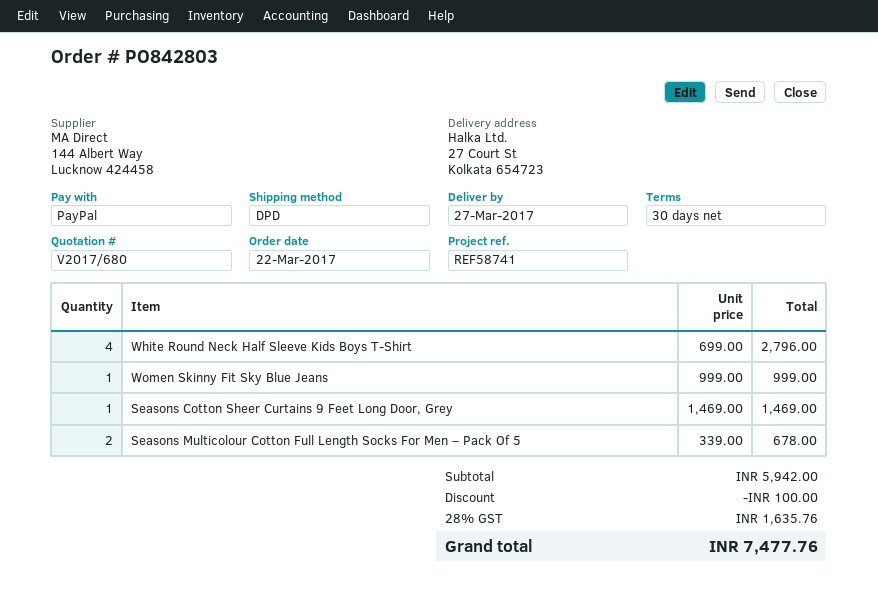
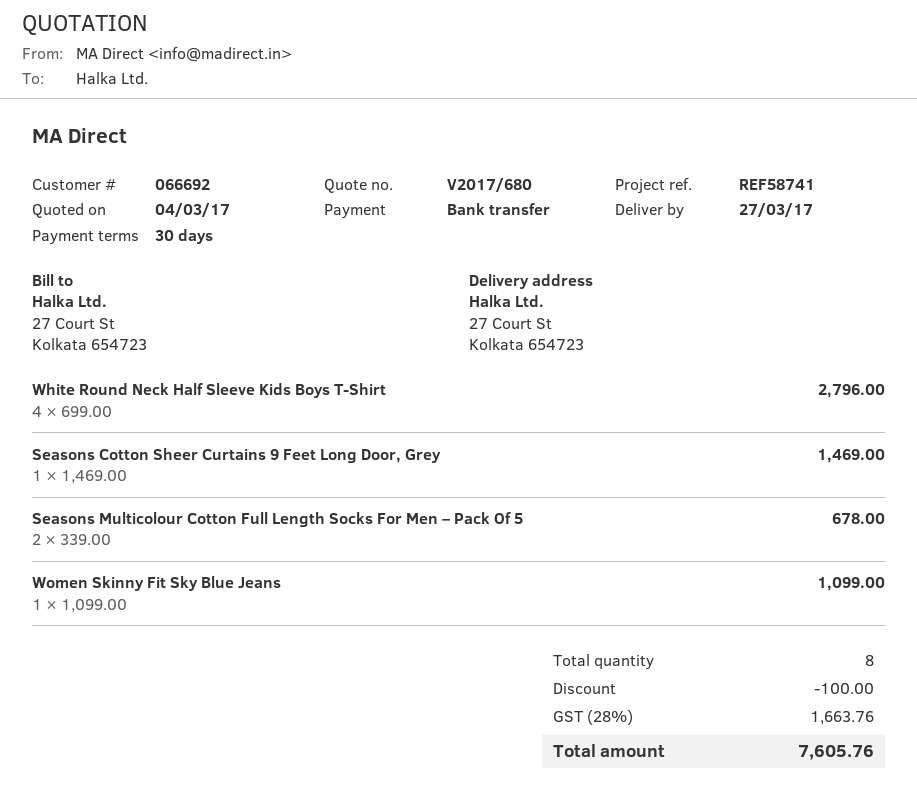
payment method: PayPal -> bank transfer
Women Skinny Fit Sky Blue Jeans: 1 x 999.00 = 999.00 -> 1 x 1099.00 = 1099.00
tax: 28% = 1635.76 -> 28% = 1663.76
total: 7477.76 -> 7605.76

